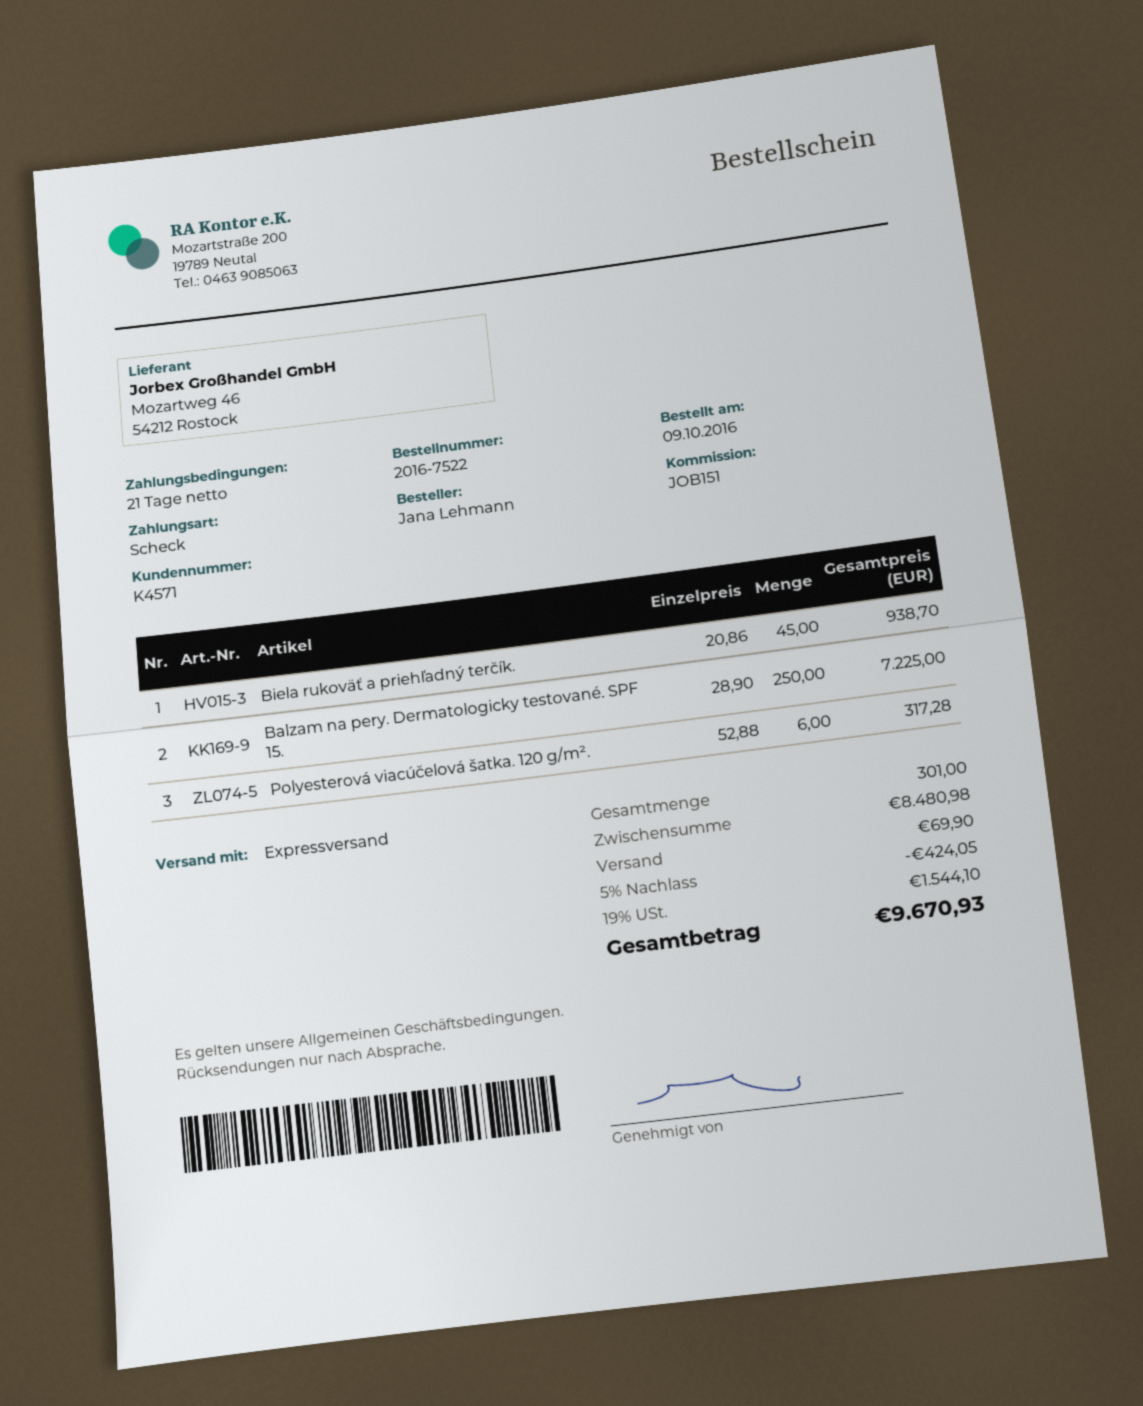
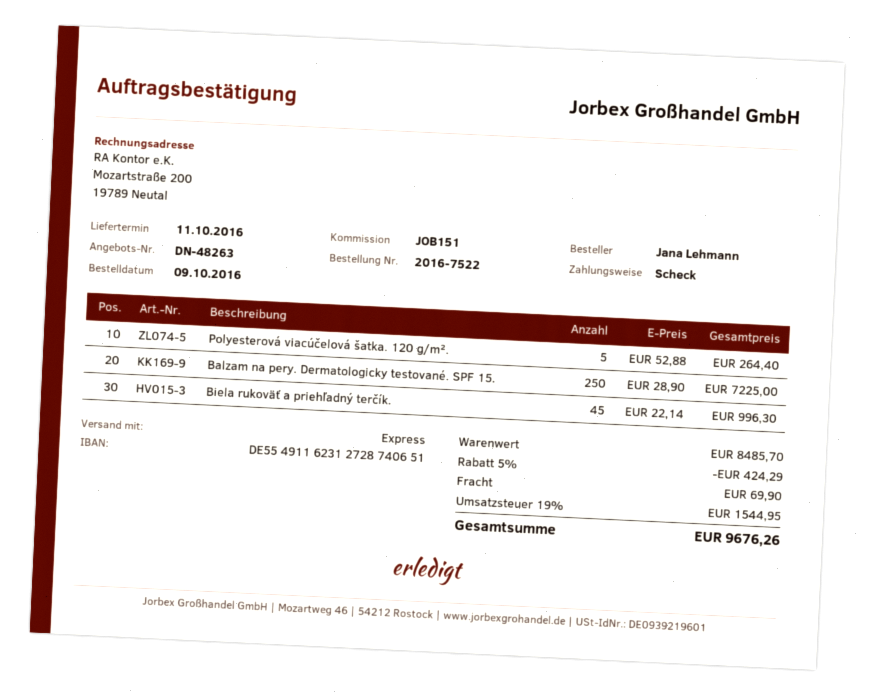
Biela rukoväť a priehľadný terčík.: 45 x 20.86 = 938.70 -> 45 x 22.14 = 996.30
Polyesterová viacúčelová šatka. 120 g/m².: 6 x 52.88 = 317.28 -> 5 x 52.88 = 264.40
subtotal: 8480.98 -> 8485.70
discount: 5% = 424.05 -> 5% = 424.29
tax: 19% = 1544.10 -> 19% = 1544.95
total: 9670.93 -> 9676.26

